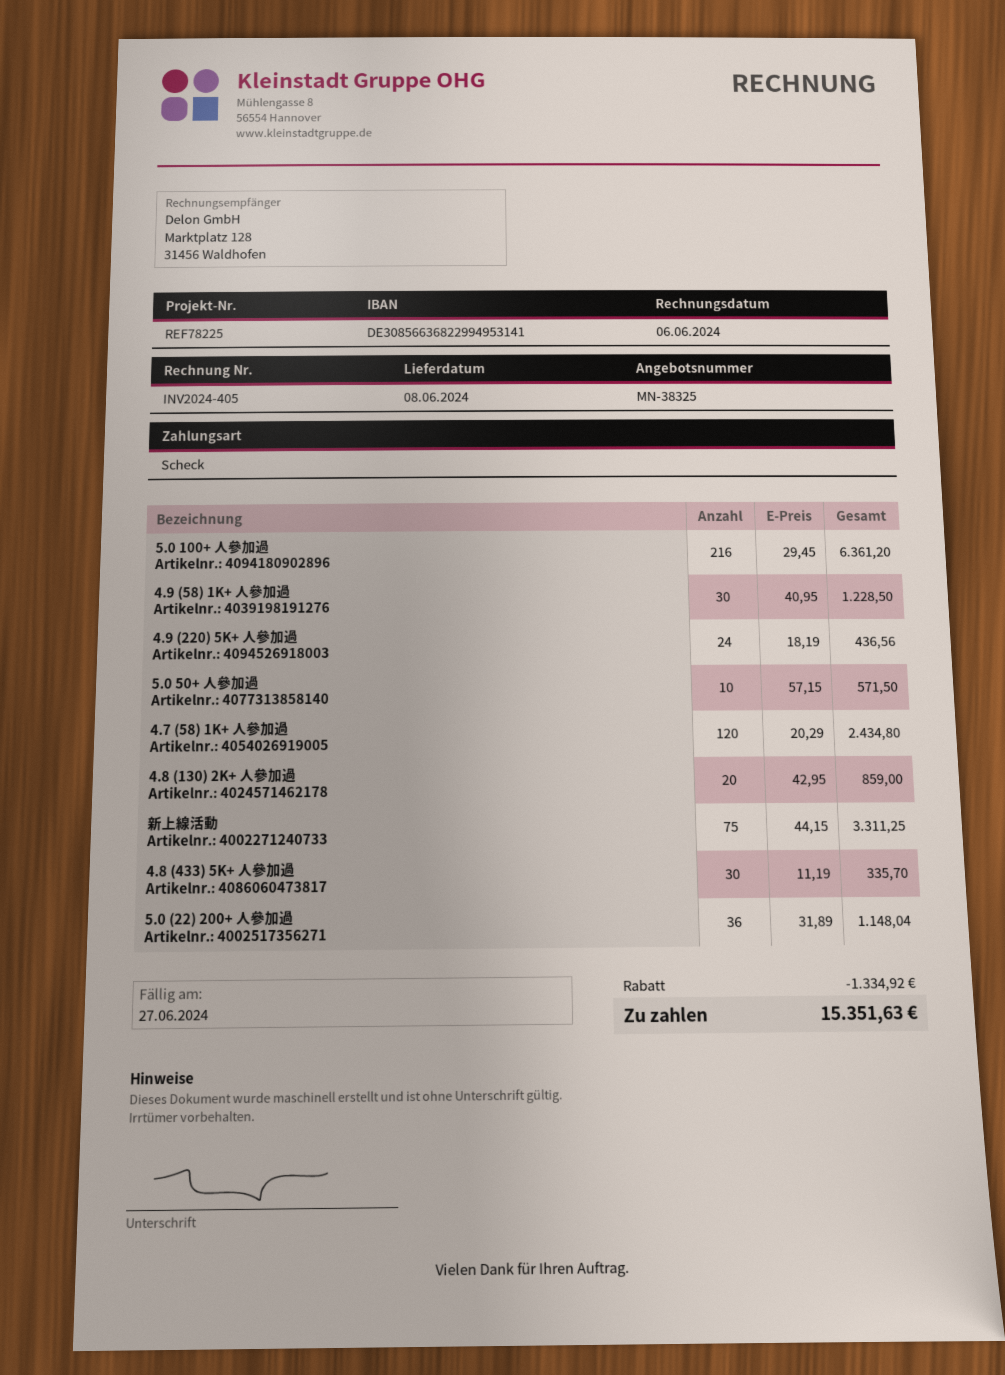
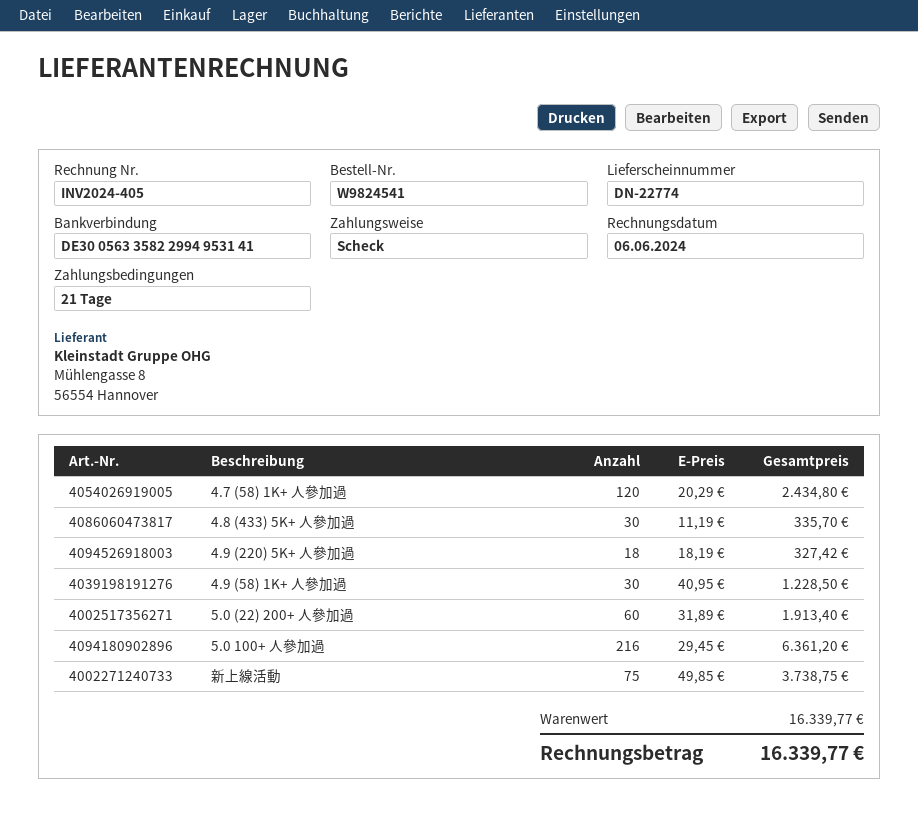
bank account: DE30856636822994953141 -> DE30056335822994953141
4.9 (220) 5K+ 人參加過: 24 x 18.19 = 436.56 -> 18 x 18.19 = 327.42
5.0 50+ 人參加過: 10 x 57.15 = 571.50 -> none
4.8 (130) 2K+ 人參加過: 20 x 42.95 = 859.00 -> none
新上線活動: 75 x 44.15 = 3311.25 -> 75 x 49.85 = 3738.75
5.0 (22) 200+ 人參加過: 36 x 31.89 = 1148.04 -> 60 x 31.89 = 1913.40
discount: 1334.92 -> none
total: 15351.63 -> 16339.77

